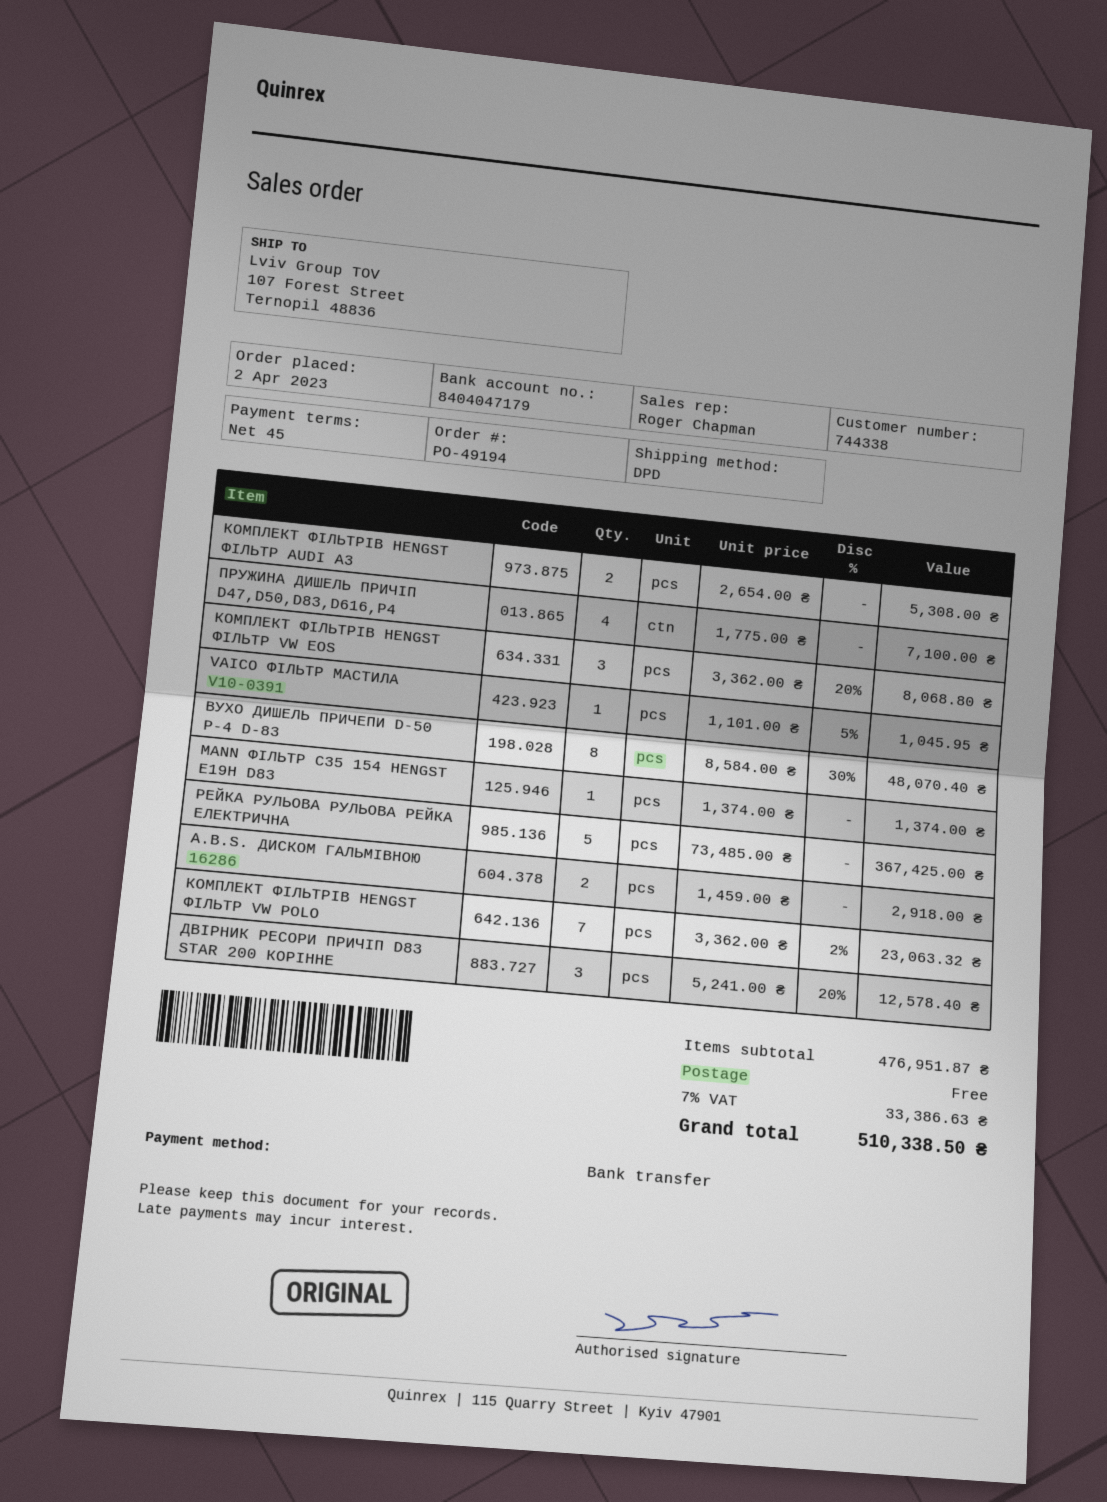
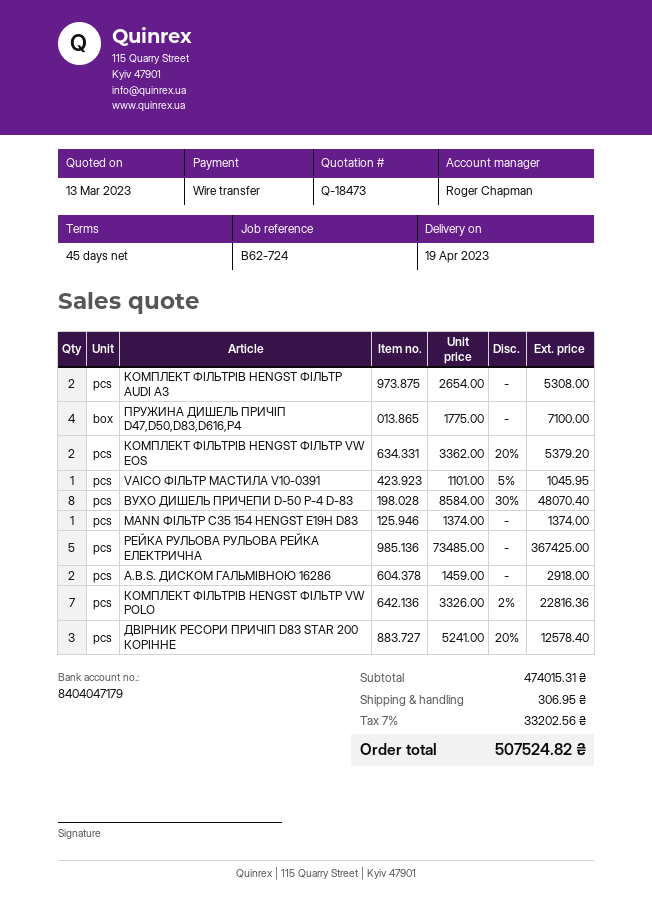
КОМПЛЕКТ ФІЛЬТРІВ HENGST ФІЛЬТР VW EOS: 3 x 3362.00 - 20% = 8068.80 -> 2 x 3362.00 - 20% = 5379.20
КОМПЛЕКТ ФІЛЬТРІВ HENGST ФІЛЬТР VW POLO: 7 x 3362.00 - 2% = 23063.32 -> 7 x 3326.00 - 2% = 22816.36
subtotal: 476951.87 -> 474015.31
shipping: 0.00 -> 306.95
tax: 7% = 33386.63 -> 7% = 33202.56
total: 510338.50 -> 507524.82

